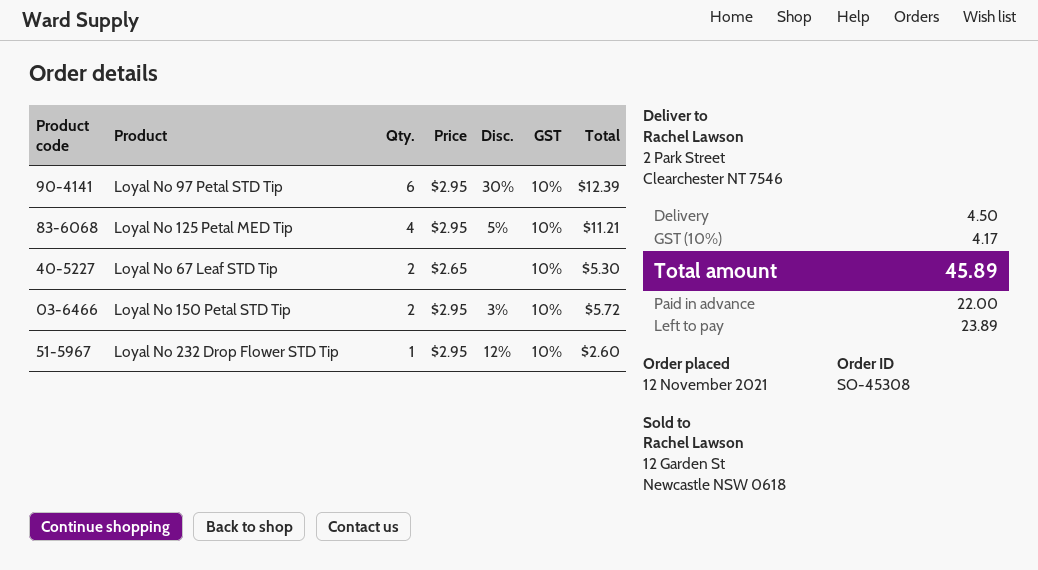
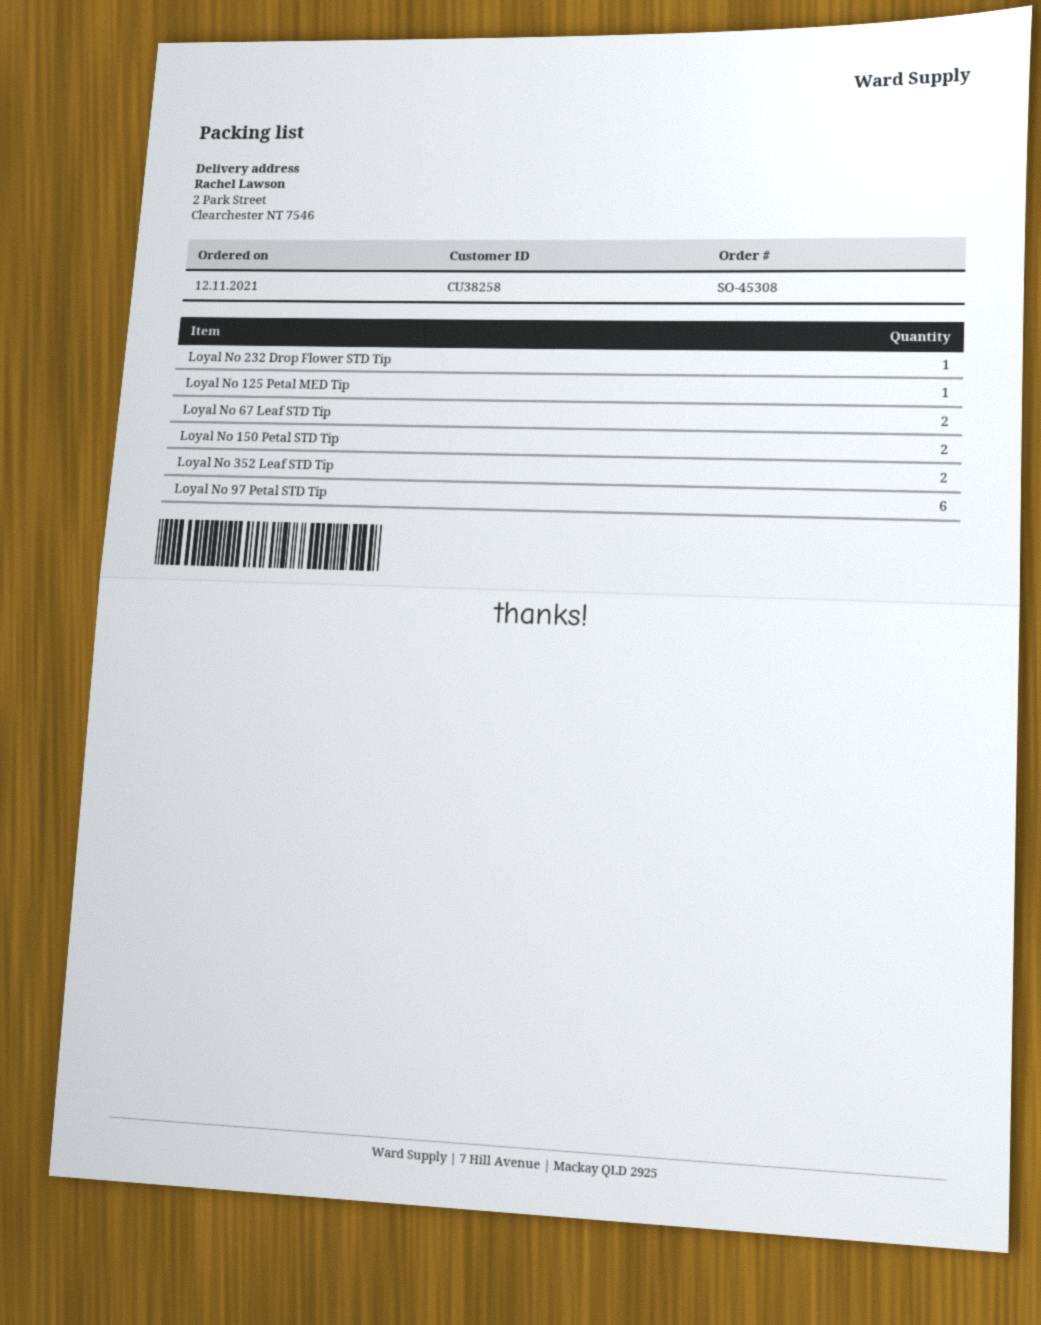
Loyal No 125 Petal MED Tip: 4 -> 1
Loyal No 352 Leaf STD Tip: none -> 2

